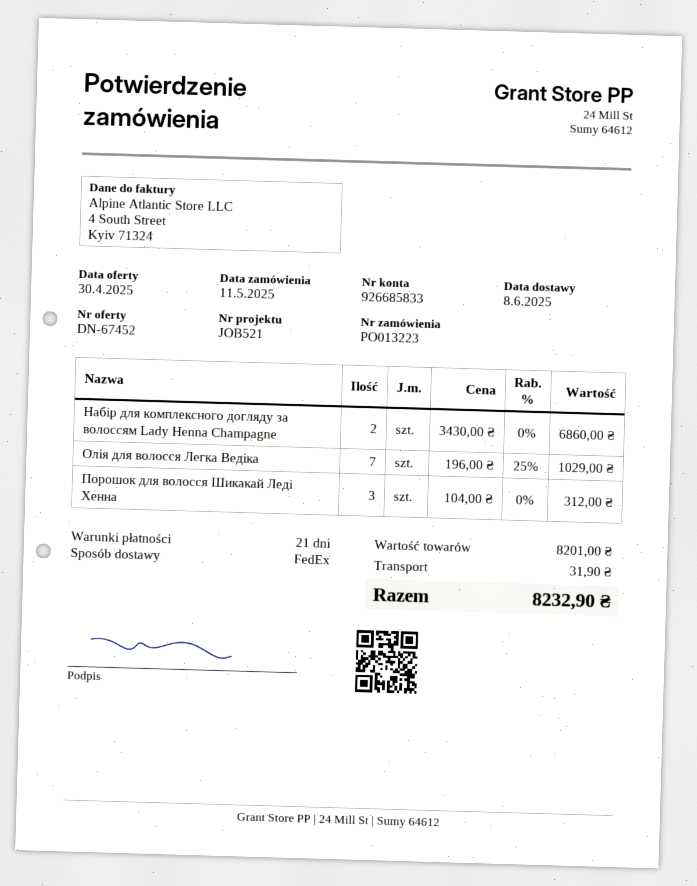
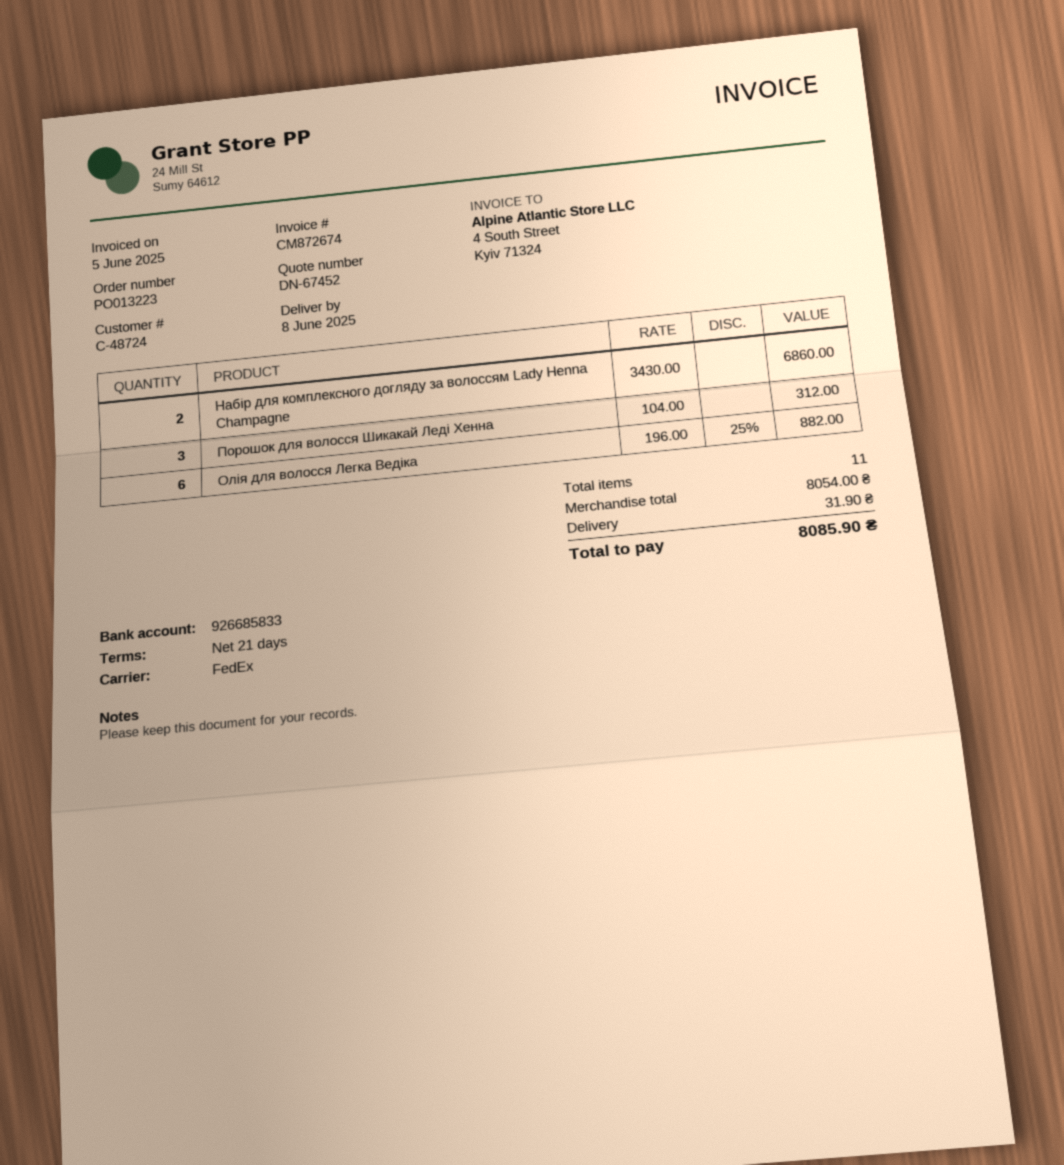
Олія для волосся Легка Ведіка: 7 x 196.00 - 25% = 1029.00 -> 6 x 196.00 - 25% = 882.00
subtotal: 8201.00 -> 8054.00
total: 8232.90 -> 8085.90

